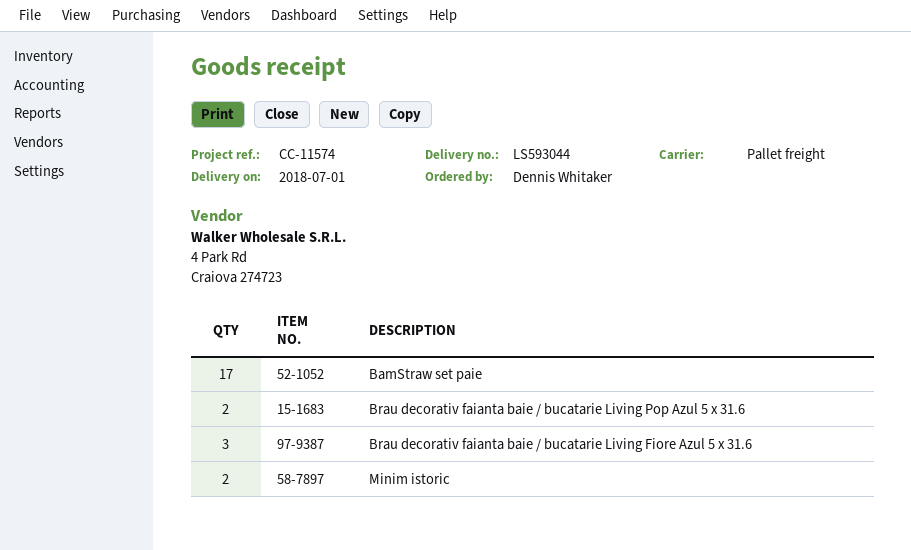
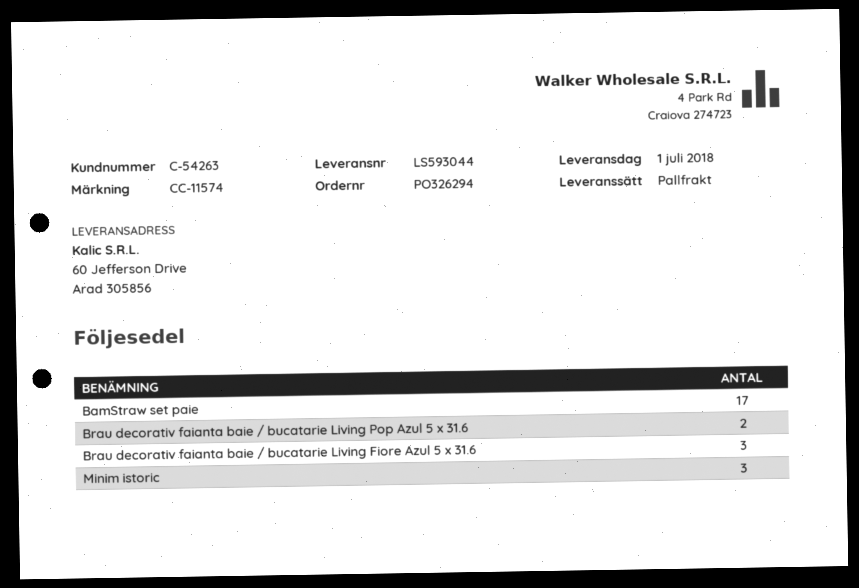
Minim istoric: 2 -> 3

